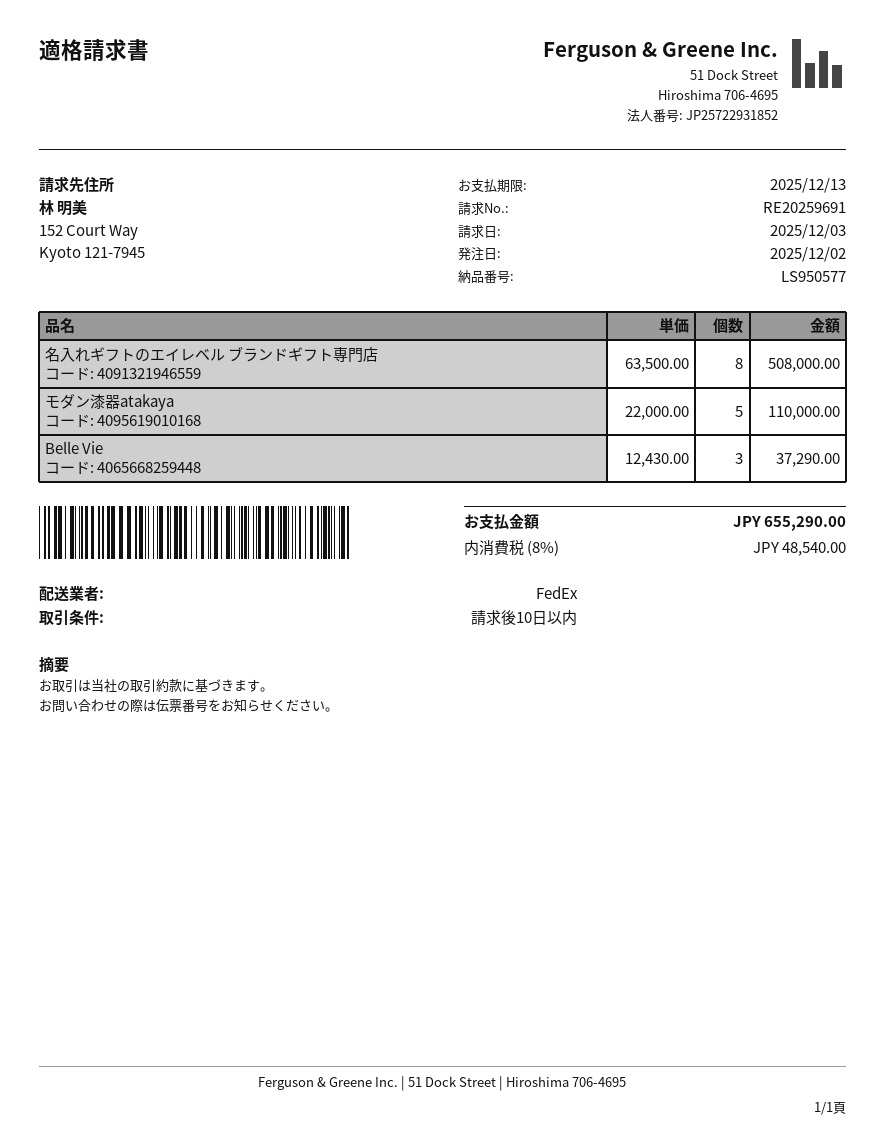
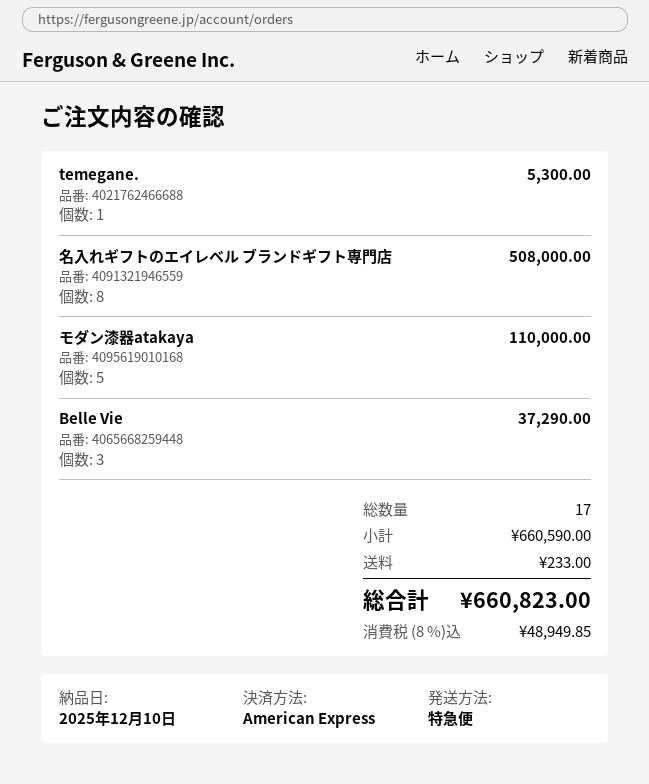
shipping method: FedEx -> express
temegane.: none -> 1 for 5300.00
shipping: none -> 233.00
tax: 8% = 48540.00 -> 8% = 48949.85
total: 655290.00 -> 660823.00

